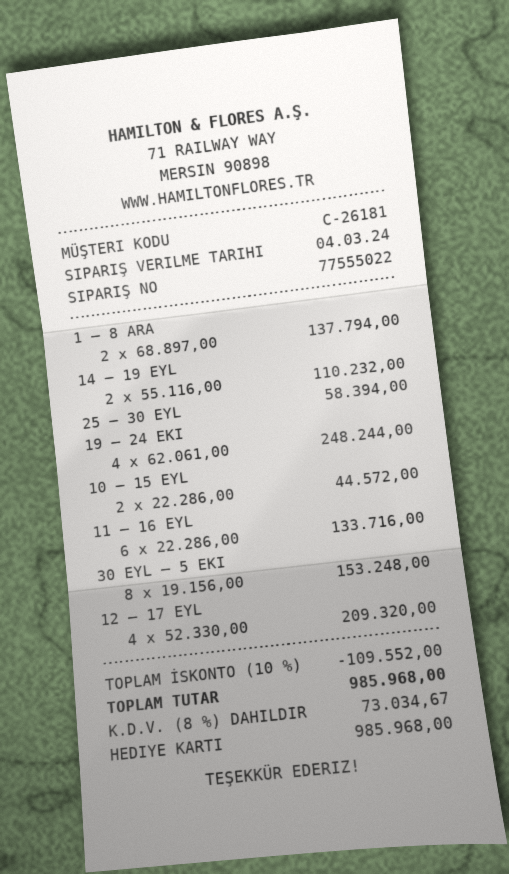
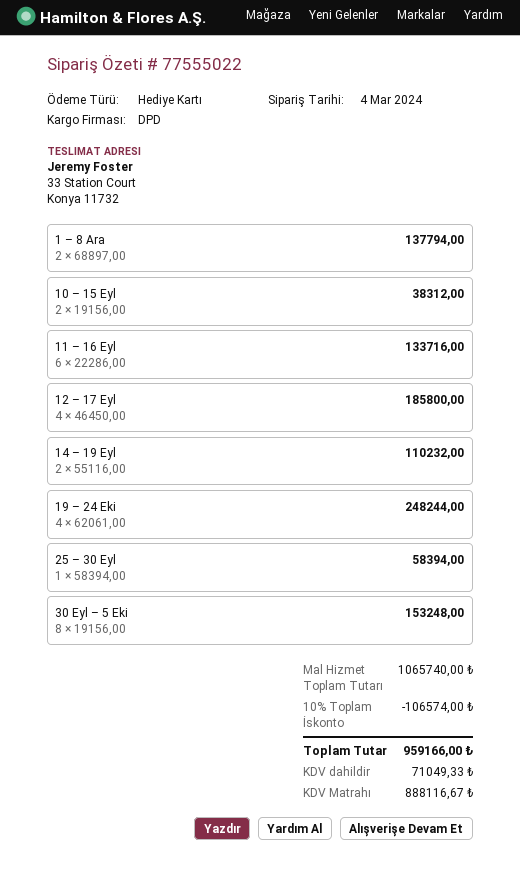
10 – 15 EYL: 2 x 22286.00 = 44572.00 -> 2 x 19156.00 = 38312.00
12 – 17 EYL: 4 x 52330.00 = 209320.00 -> 4 x 46450.00 = 185800.00
discount: 10% = 109552.00 -> 10% = 106574.00
tax: 73034.67 -> 71049.33
total: 985968.00 -> 959166.00

